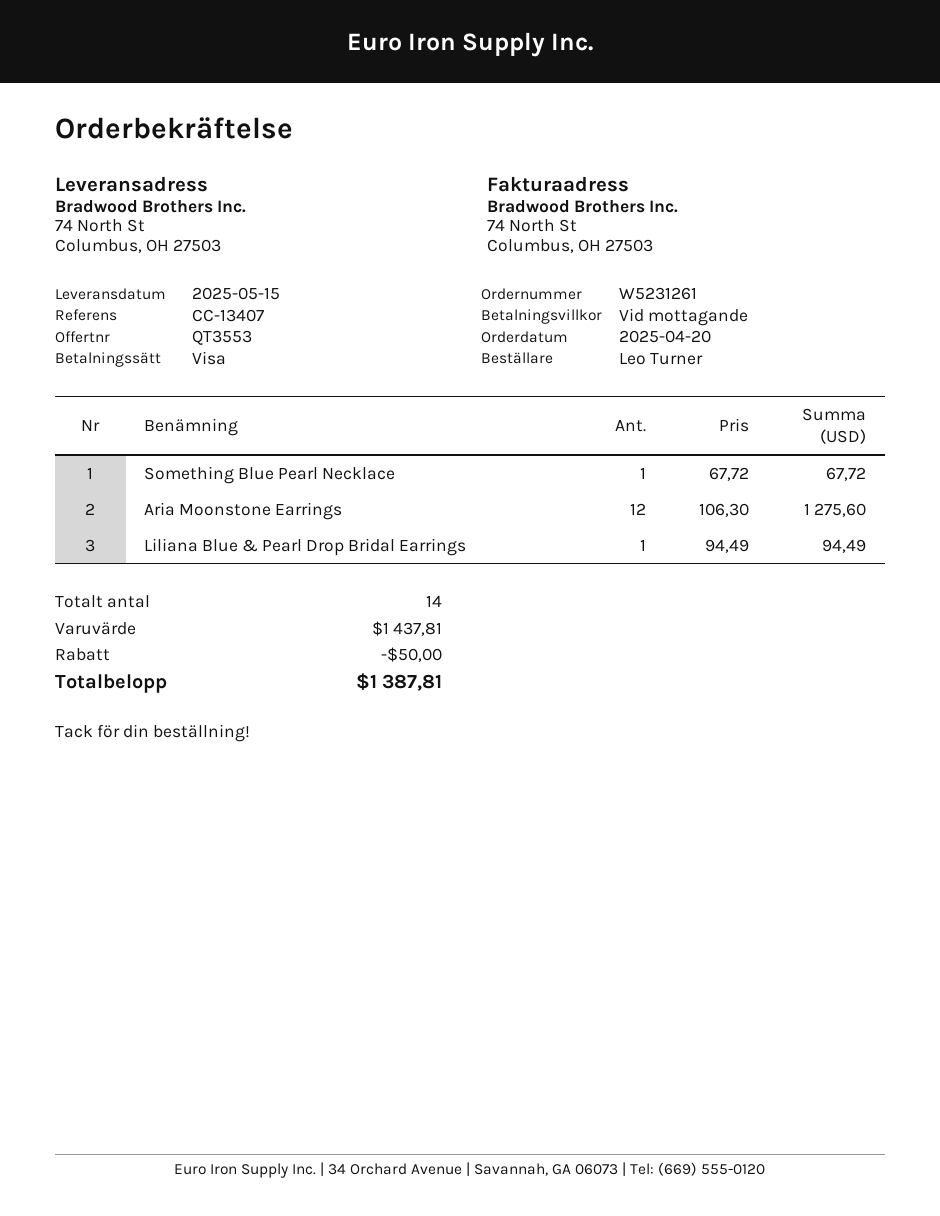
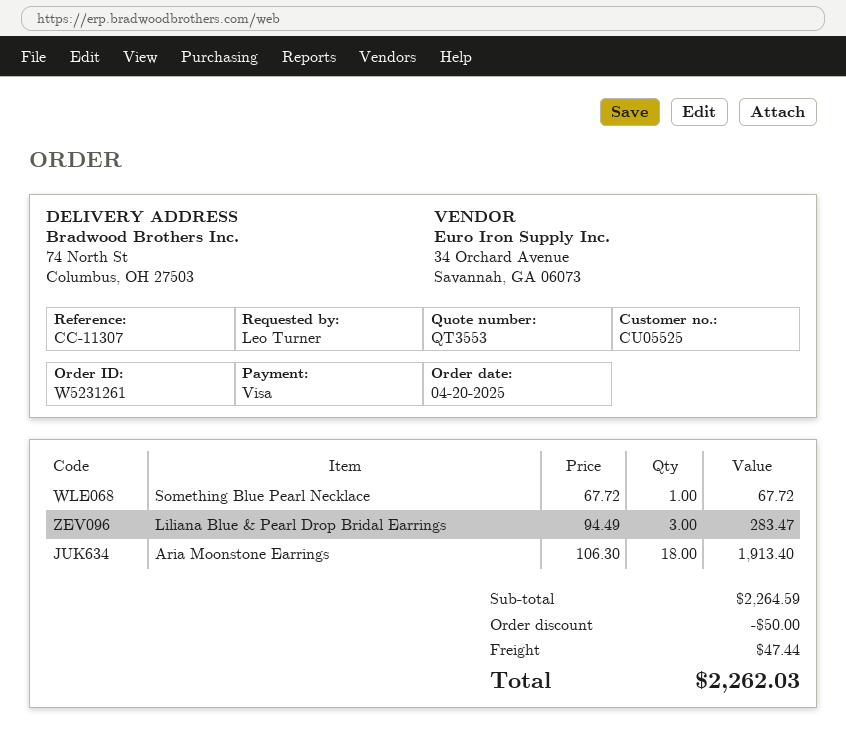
reference: CC-13407 -> CC-11307
Aria Moonstone Earrings: 12 x 106.30 = 1275.60 -> 18 x 106.30 = 1913.40
Liliana Blue & Pearl Drop Bridal Earrings: 1 x 94.49 = 94.49 -> 3 x 94.49 = 283.47
subtotal: 1437.81 -> 2264.59
shipping: none -> 47.44
total: 1387.81 -> 2262.03

